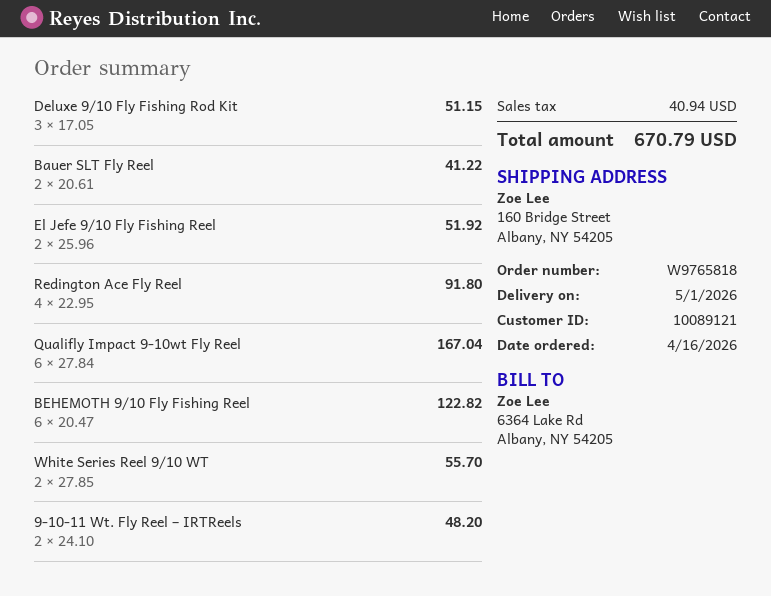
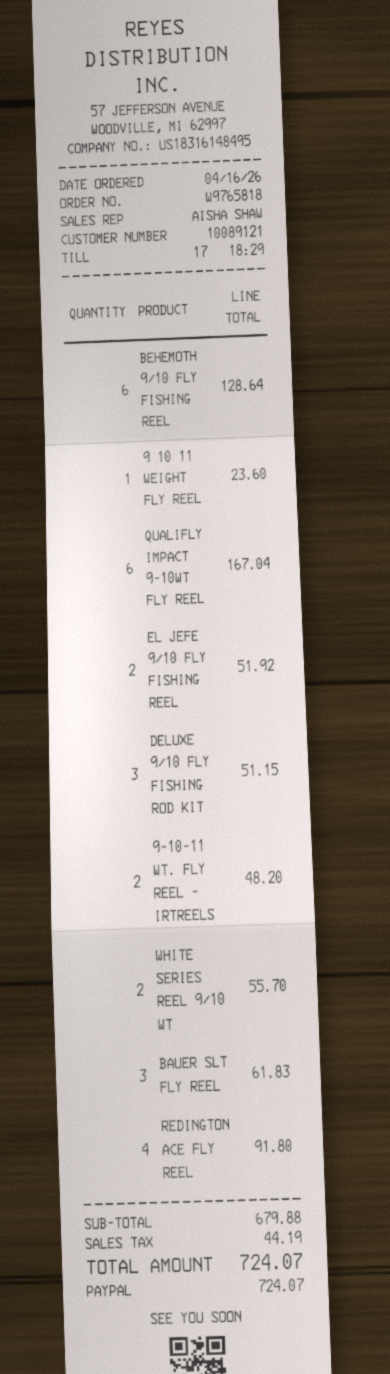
Bauer SLT Fly Reel: 2 for 41.22 -> 3 for 61.83
BEHEMOTH 9/10 Fly Fishing Reel: 6 for 122.82 -> 6 for 128.64
9 10 11 WEIGHT FLY REEL: none -> 1 for 23.60
tax: 40.94 -> 44.19
total: 670.79 -> 724.07

